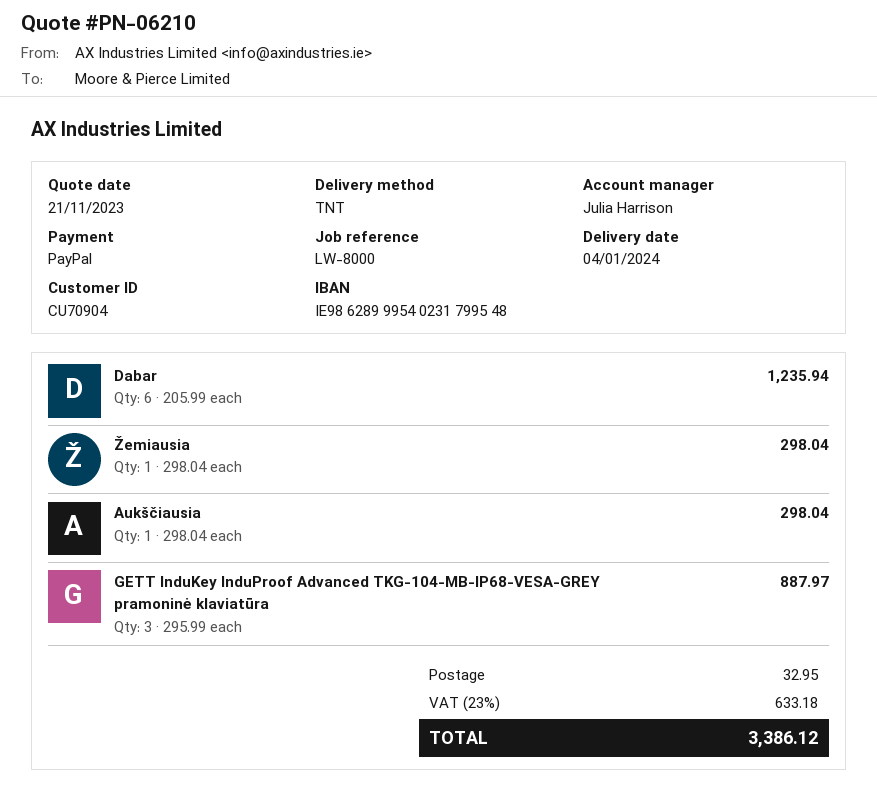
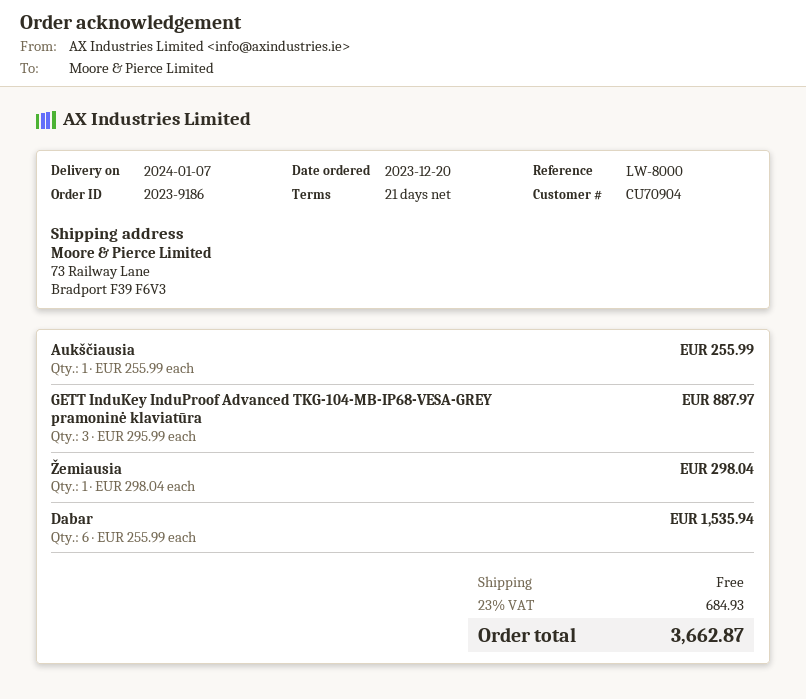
delivery date: 2024-01-04 -> 2024-01-07
Dabar: 6 x 205.99 = 1235.94 -> 6 x 255.99 = 1535.94
Aukščiausia: 1 x 298.04 = 298.04 -> 1 x 255.99 = 255.99
shipping: 32.95 -> 0.00
tax: 23% = 633.18 -> 23% = 684.93
total: 3386.12 -> 3662.87

